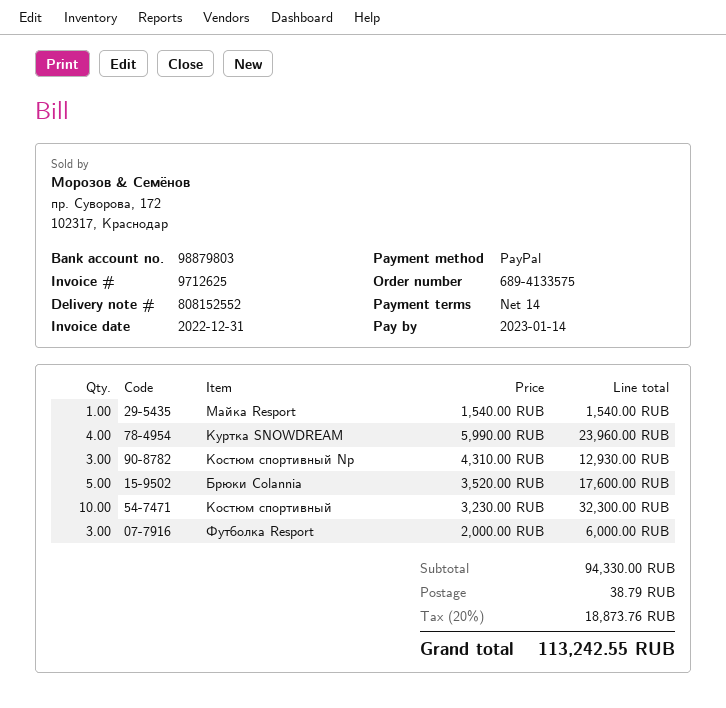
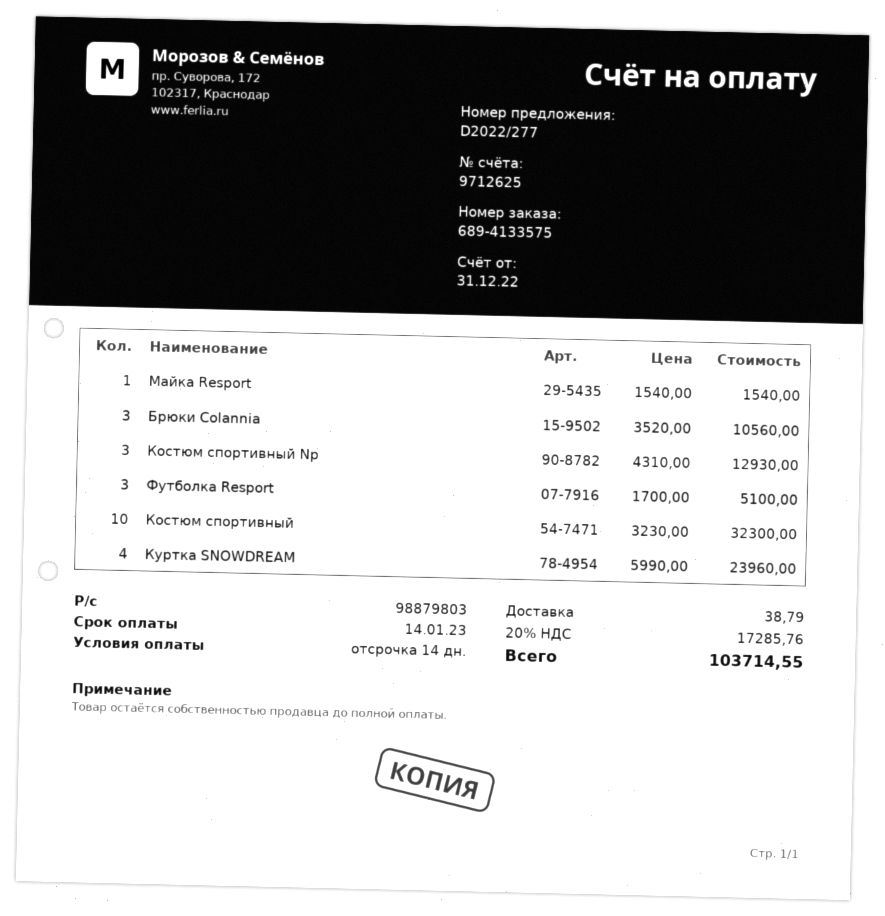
Брюки Colannia: 5 x 3520.00 = 17600.00 -> 3 x 3520.00 = 10560.00
Футболка Resport: 3 x 2000.00 = 6000.00 -> 3 x 1700.00 = 5100.00
tax: 20% = 18873.76 -> 20% = 17285.76
total: 113242.55 -> 103714.55

